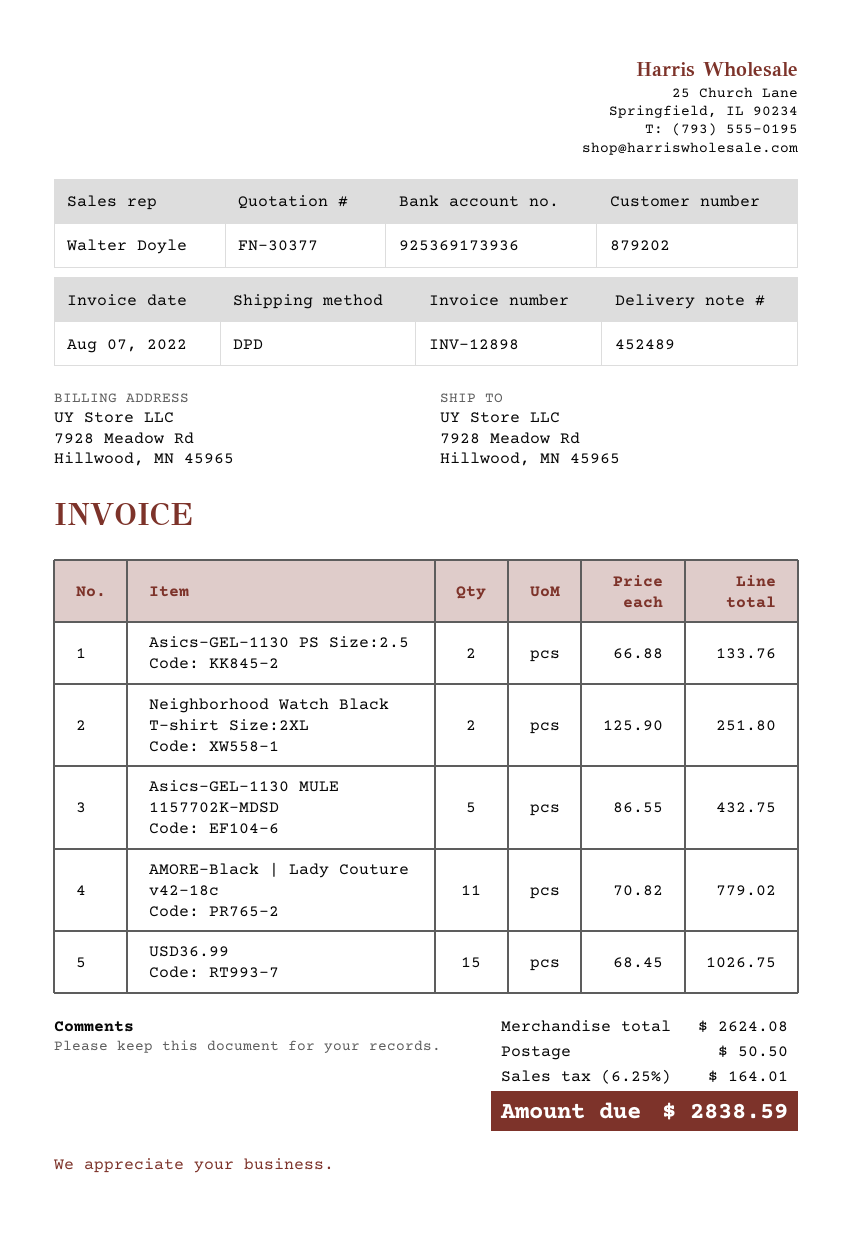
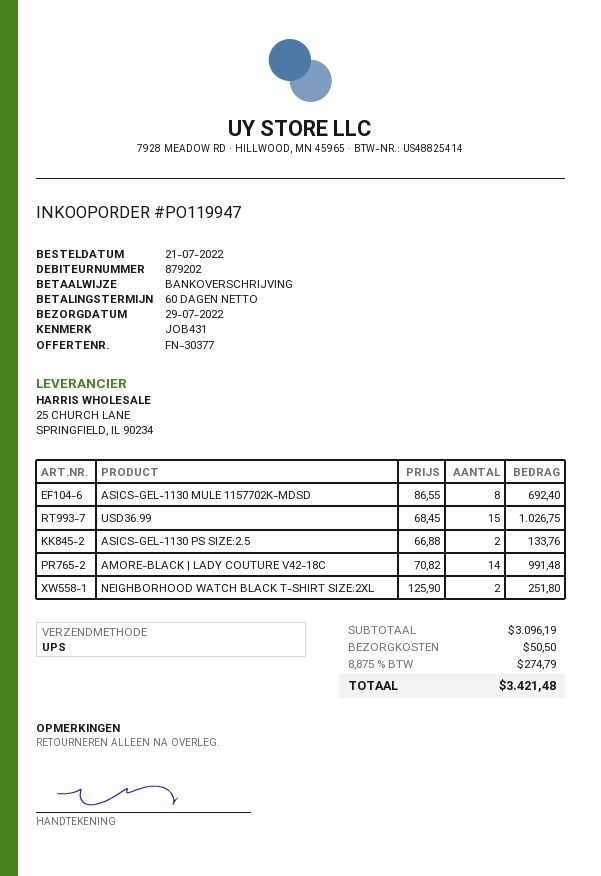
shipping method: DPD -> UPS
Asics-GEL-1130 MULE 1157702K-MDSD: 5 x 86.55 = 432.75 -> 8 x 86.55 = 692.40
AMORE-Black | Lady Couture v42-18c: 11 x 70.82 = 779.02 -> 14 x 70.82 = 991.48
subtotal: 2624.08 -> 3096.19
tax: 6.25% = 164.01 -> 8.875% = 274.79
total: 2838.59 -> 3421.48

